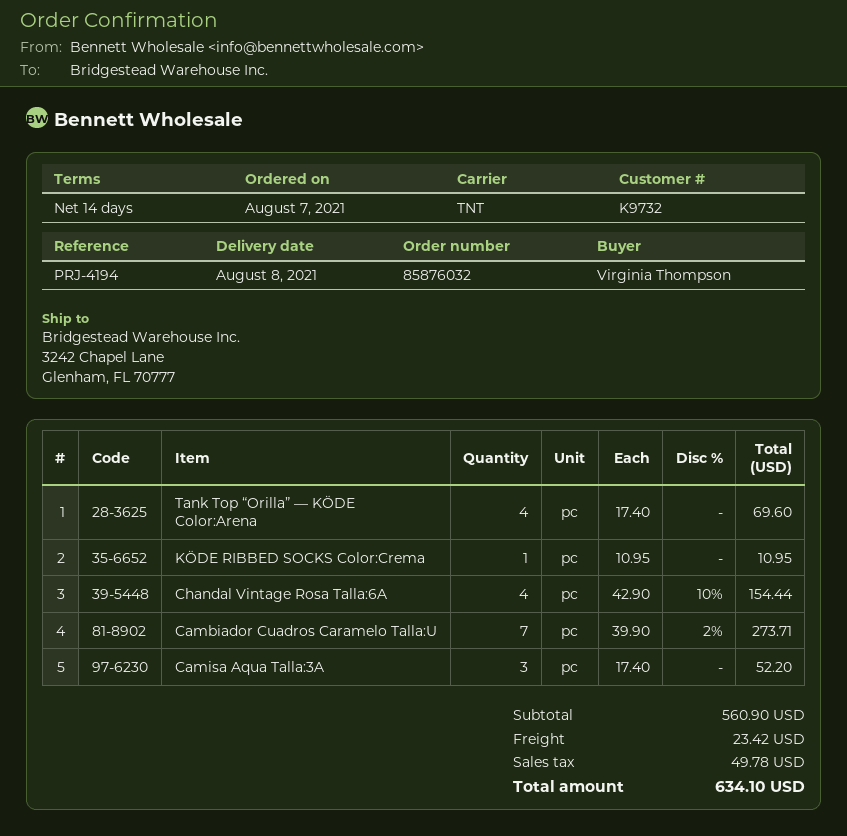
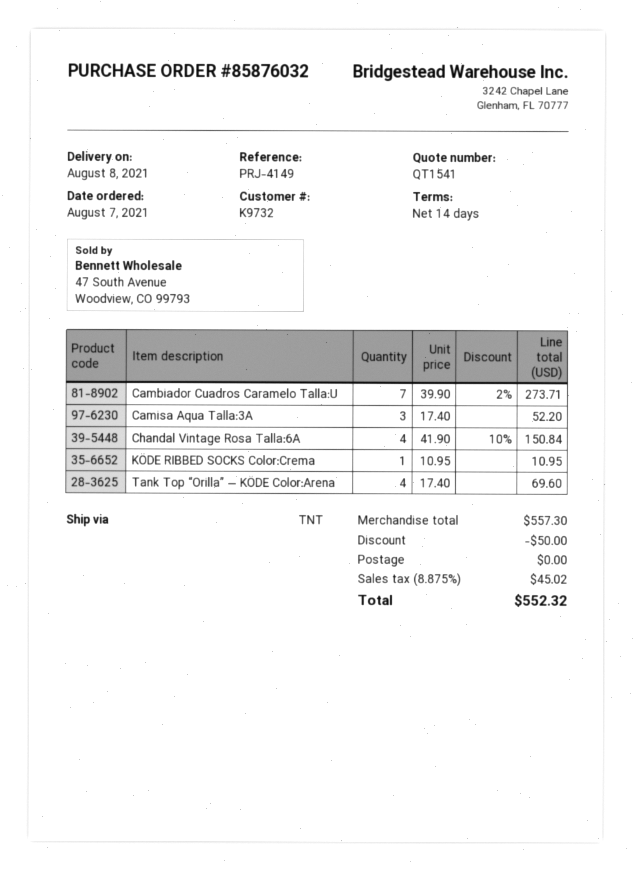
reference: PRJ-4194 -> PRJ-4149
Chandal Vintage Rosa Talla:6A: 4 x 42.90 - 10% = 154.44 -> 4 x 41.90 - 10% = 150.84
subtotal: 560.90 -> 557.30
discount: none -> 50.00
shipping: 23.42 -> 0.00
tax: 49.78 -> 45.02
total: 634.10 -> 552.32

